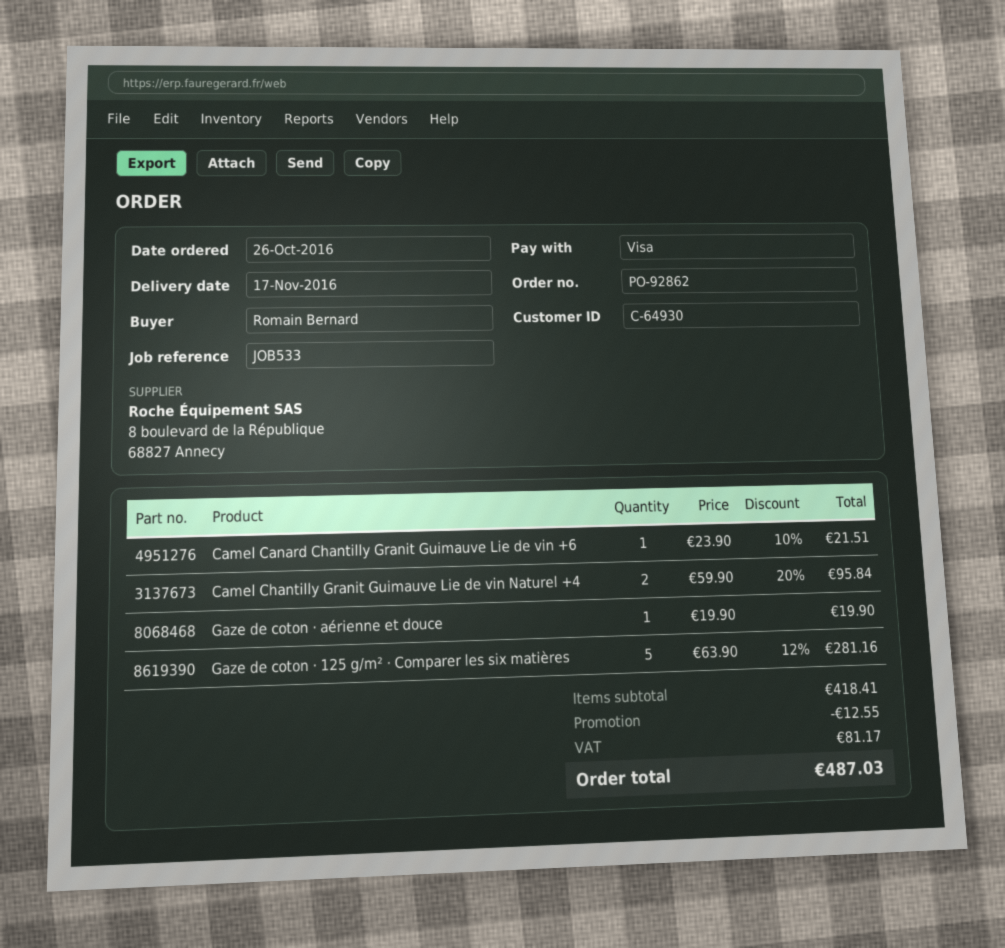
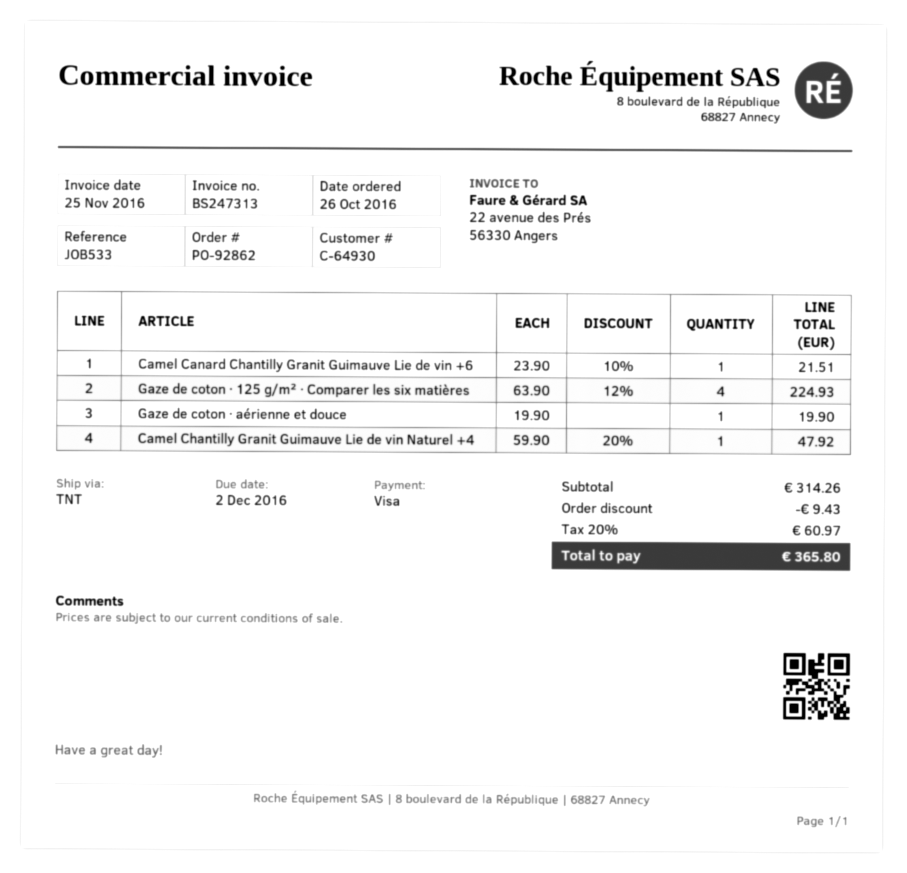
Camel Chantilly Granit Guimauve Lie de vin Naturel +4: 2 x 59.90 - 20% = 95.84 -> 1 x 59.90 - 20% = 47.92
Gaze de coton · 125 g/m² · Comparer les six matières: 5 x 63.90 - 12% = 281.16 -> 4 x 63.90 - 12% = 224.93
subtotal: 418.41 -> 314.26
discount: 12.55 -> 9.43
tax: 81.17 -> 60.97
total: 487.03 -> 365.80

